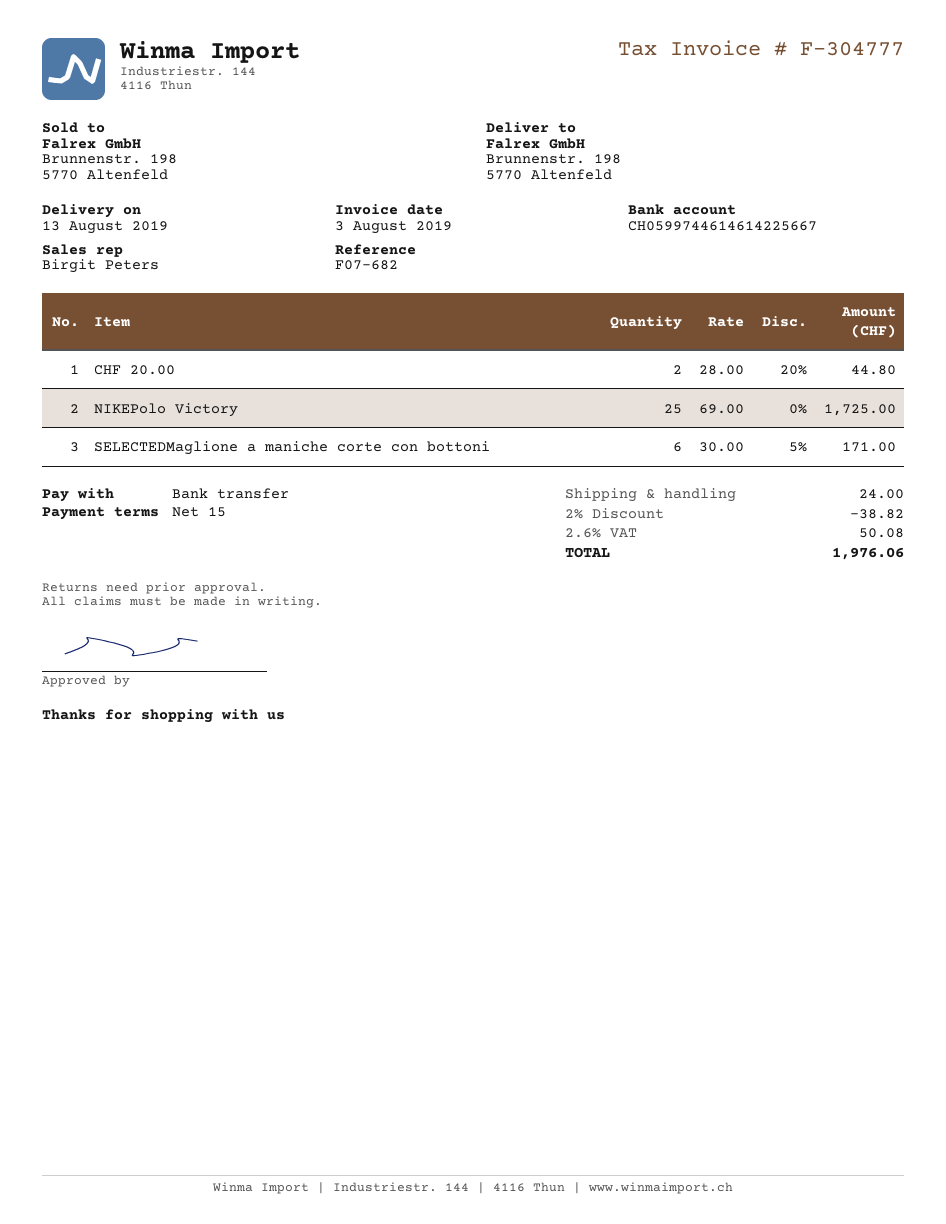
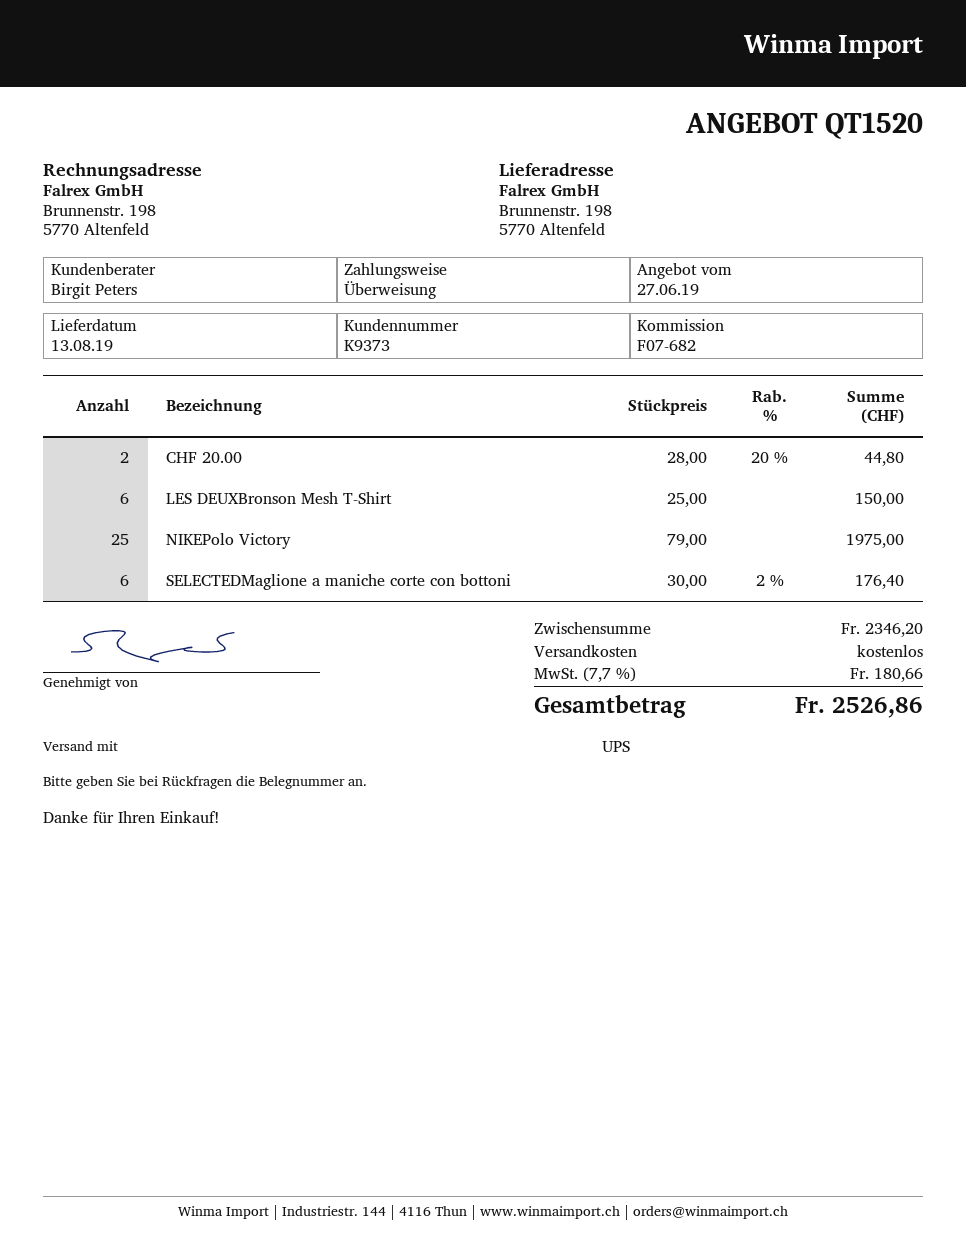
NIKEPolo Victory: 25 x 69.00 = 1725.00 -> 25 x 79.00 = 1975.00
SELECTEDMaglione a maniche corte con bottoni: 6 x 30.00 - 5% = 171.00 -> 6 x 30.00 - 2% = 176.40
LES DEUXBronson Mesh T-Shirt: none -> 6 x 25.00 = 150.00
discount: 2% = 38.82 -> none
shipping: 24.00 -> 0.00
tax: 2.6% = 50.08 -> 7.7% = 180.66
total: 1976.06 -> 2526.86

